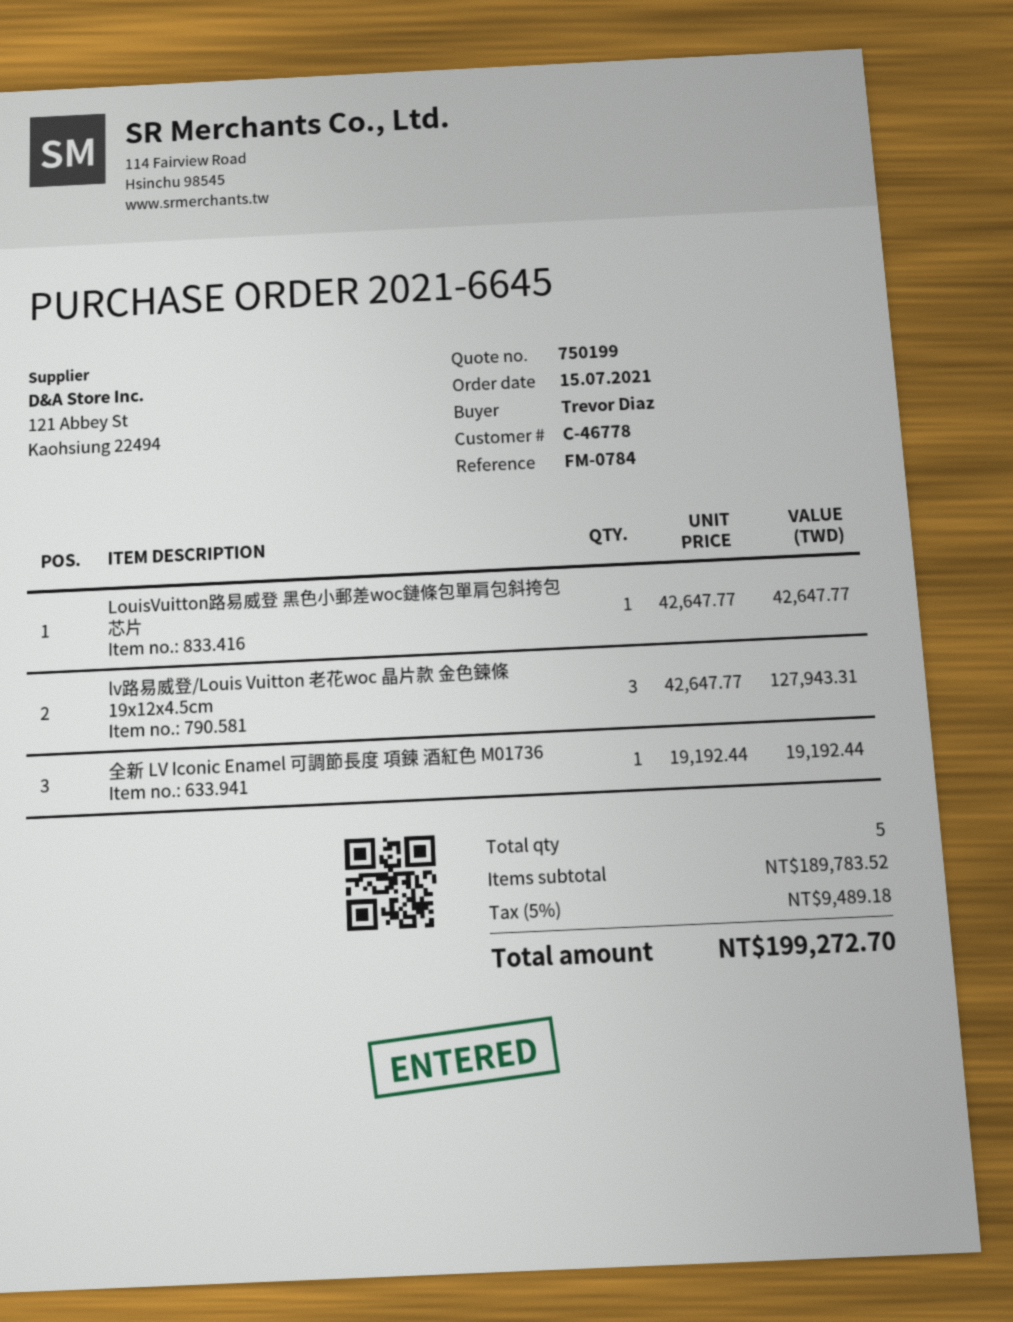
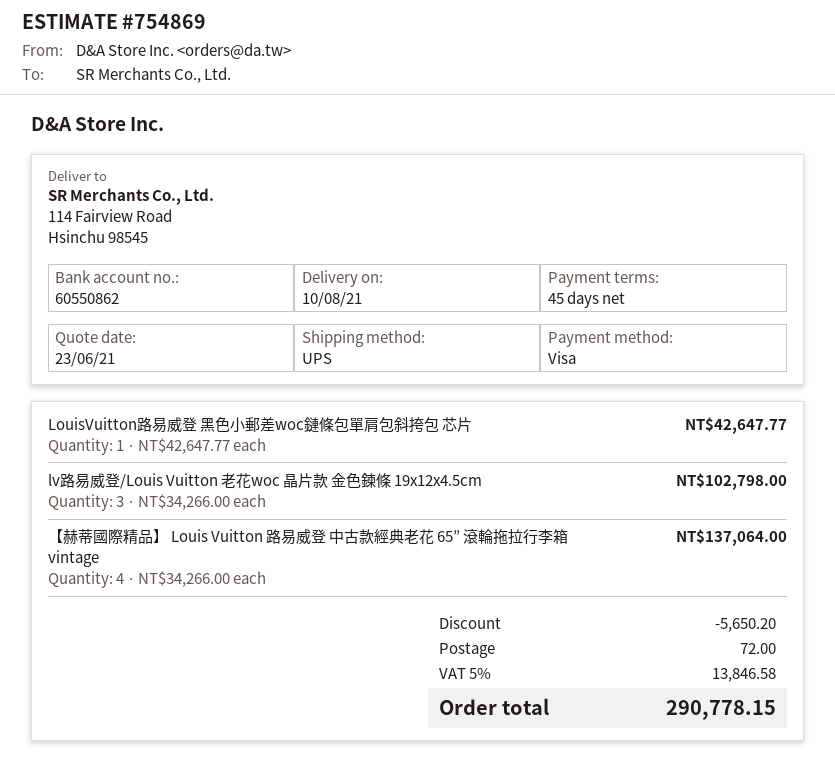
quote number: 750199 -> 754869
lv路易威登/Louis Vuitton 老花woc 晶片款 金色鍊條 19x12x4.5cm: 3 x 42647.77 = 127943.31 -> 3 x 34266.00 = 102798.00
全新 LV Iconic Enamel 可調節長度 項鍊 酒紅色 M01736: 1 x 19192.44 = 19192.44 -> none
【赫蒂國際精品】 Louis Vuitton 路易威登 中古款經典老花 65” 滾輪拖拉行李箱 vintage: none -> 4 x 34266.00 = 137064.00
discount: none -> 5650.20
shipping: none -> 72.00
tax: 5% = 9489.18 -> 5% = 13846.58
total: 199272.70 -> 290778.15

